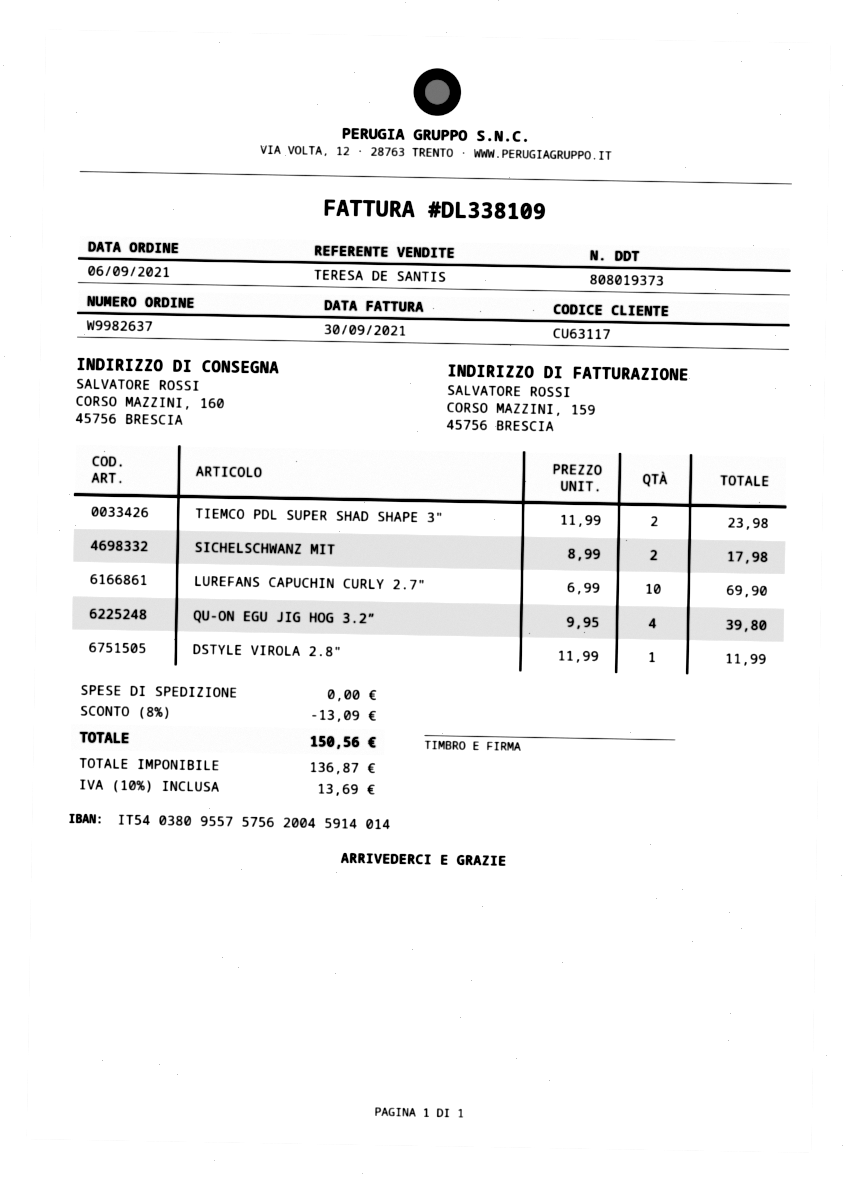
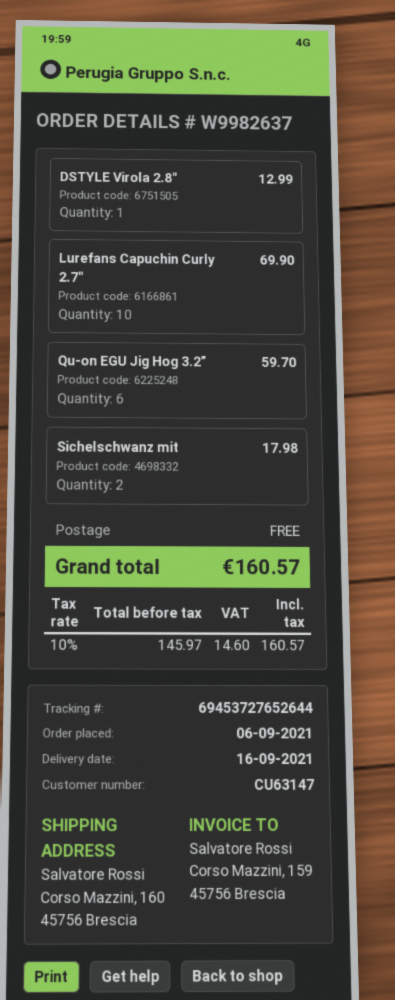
customer number: CU63117 -> CU63147
TIEMCO PDL SUPER SHAD SHAPE 3": 2 for 23.98 -> none
QU-ON EGU JIG HOG 3.2”: 4 for 39.80 -> 6 for 59.70
DSTYLE VIROLA 2.8": 1 for 11.99 -> 1 for 12.99
discount: 8% = 13.09 -> none
net: 136.87 -> 145.97
tax: 10% = 13.69 -> 10% = 14.60
total: 150.56 -> 160.57

